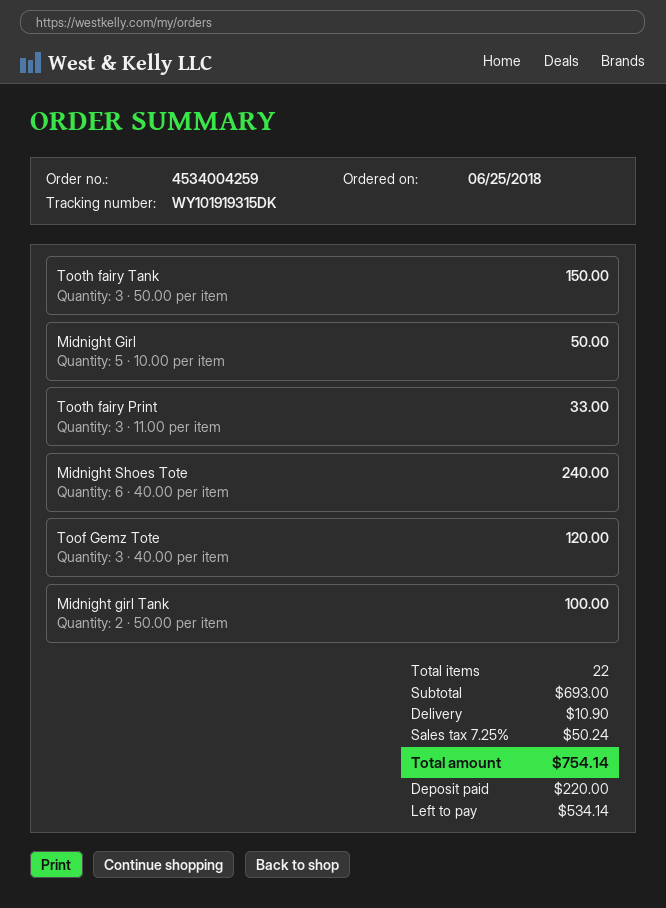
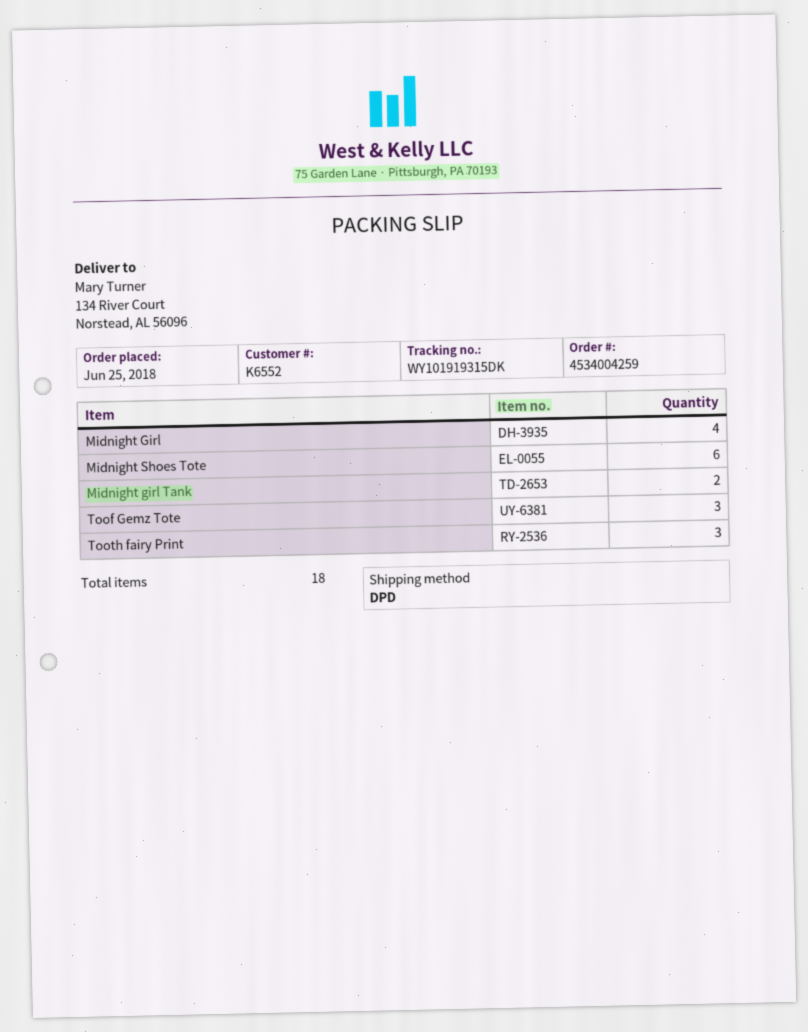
Tooth fairy Tank: 3 -> none
Midnight Girl: 5 -> 4
total quantity: 22 -> 18

